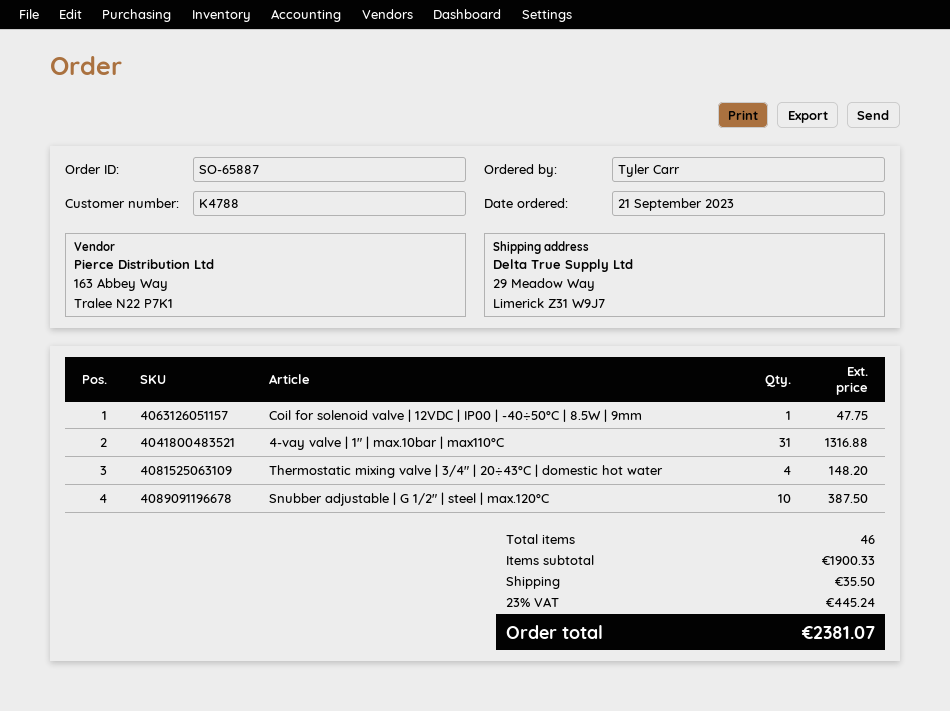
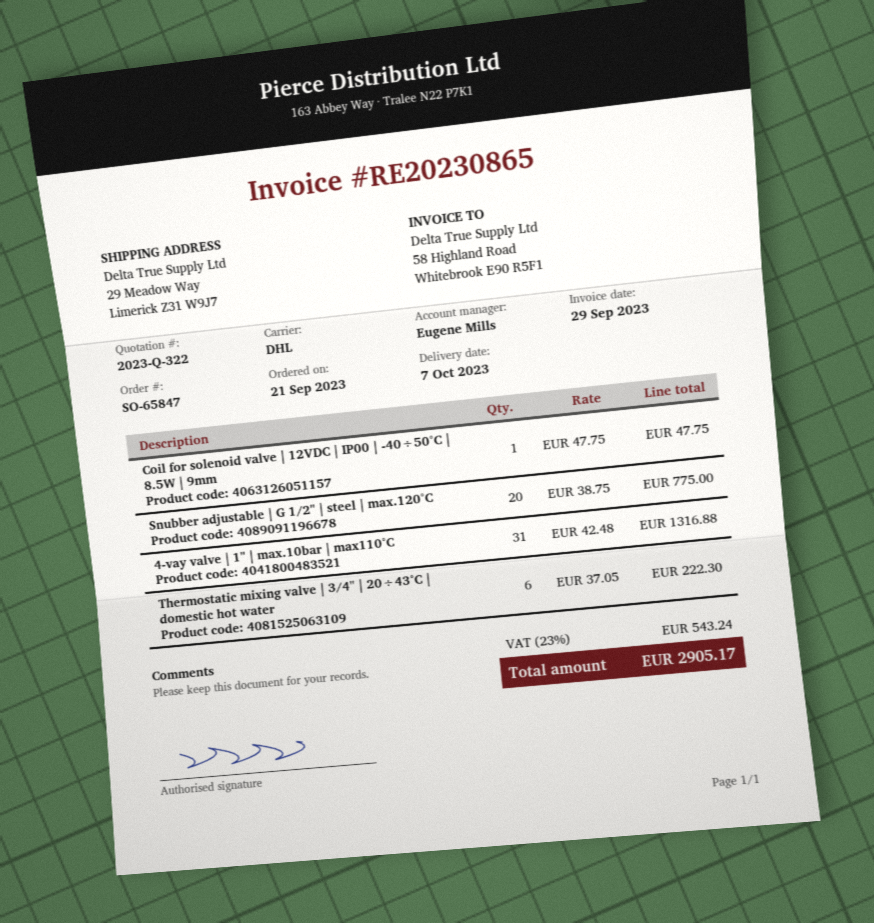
order number: SO-65887 -> SO-65847
Thermostatic mixing valve | 3/4" | 20÷43°C | domestic hot water: 4 for 148.20 -> 6 for 222.30
Snubber adjustable | G 1/2" | steel | max.120°C: 10 for 387.50 -> 20 for 775.00
shipping: 35.50 -> none
tax: 23% = 445.24 -> 23% = 543.24
total: 2381.07 -> 2905.17

